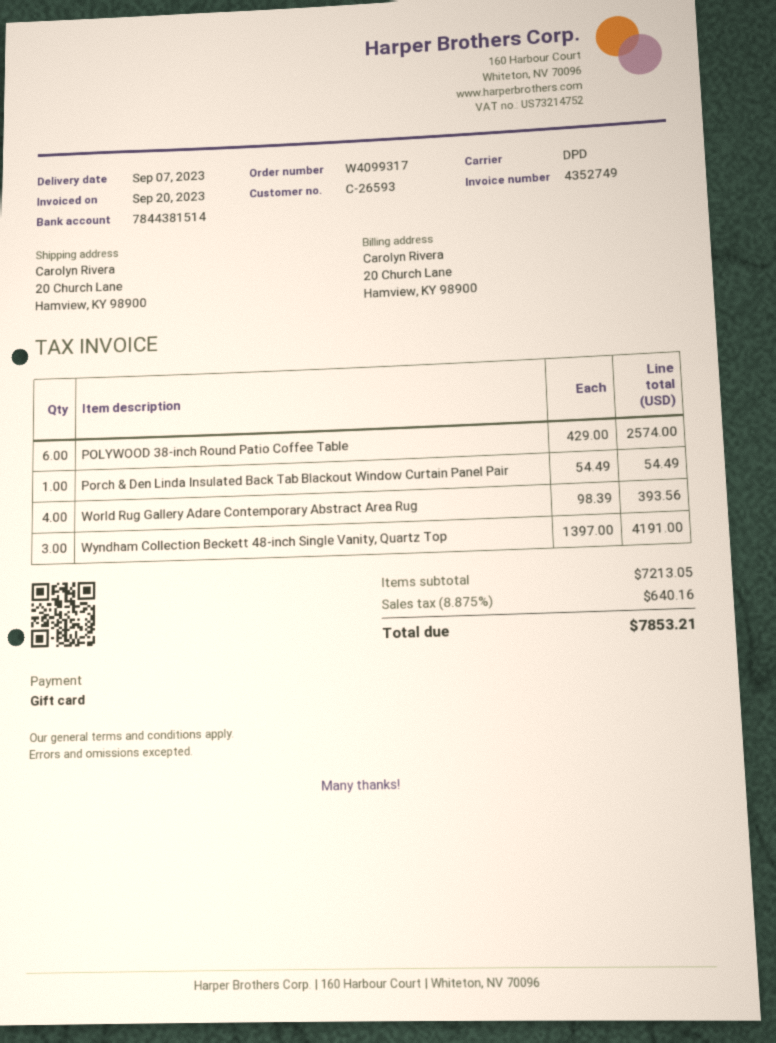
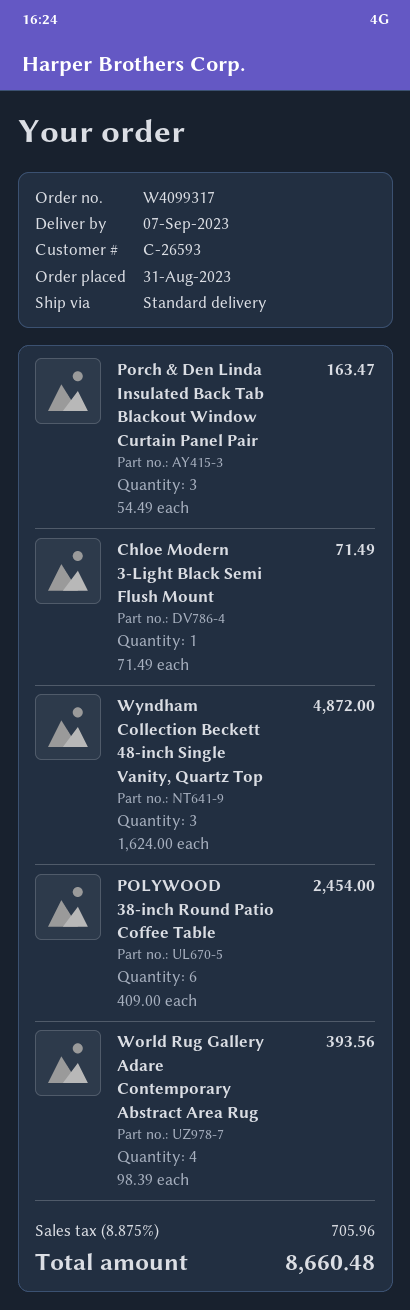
shipping method: DPD -> standard
POLYWOOD 38-inch Round Patio Coffee Table: 6 x 429.00 = 2574.00 -> 6 x 409.00 = 2454.00
Porch & Den Linda Insulated Back Tab Blackout Window Curtain Panel Pair: 1 x 54.49 = 54.49 -> 3 x 54.49 = 163.47
Wyndham Collection Beckett 48-inch Single Vanity, Quartz Top: 3 x 1397.00 = 4191.00 -> 3 x 1624.00 = 4872.00
Chloe Modern 3-Light Black Semi Flush Mount: none -> 1 x 71.49 = 71.49
tax: 8.875% = 640.16 -> 8.875% = 705.96
total: 7853.21 -> 8660.48

